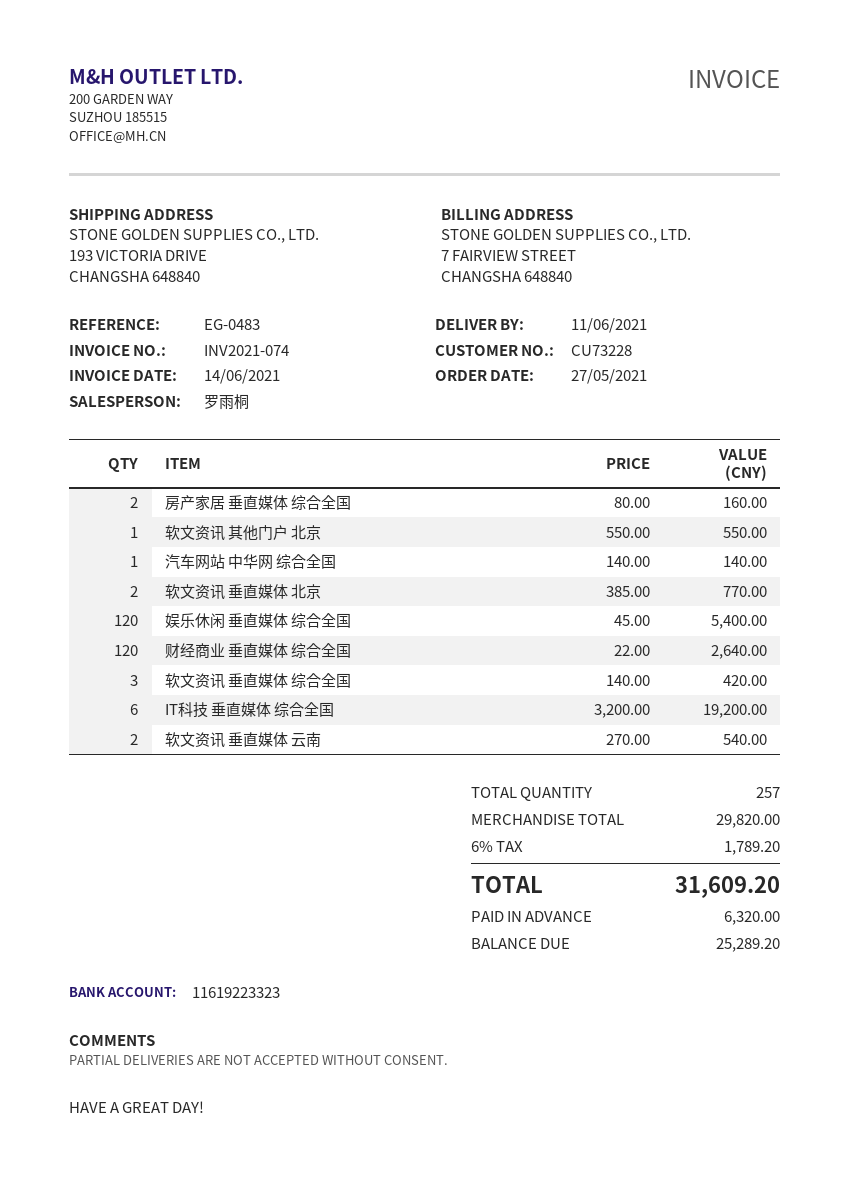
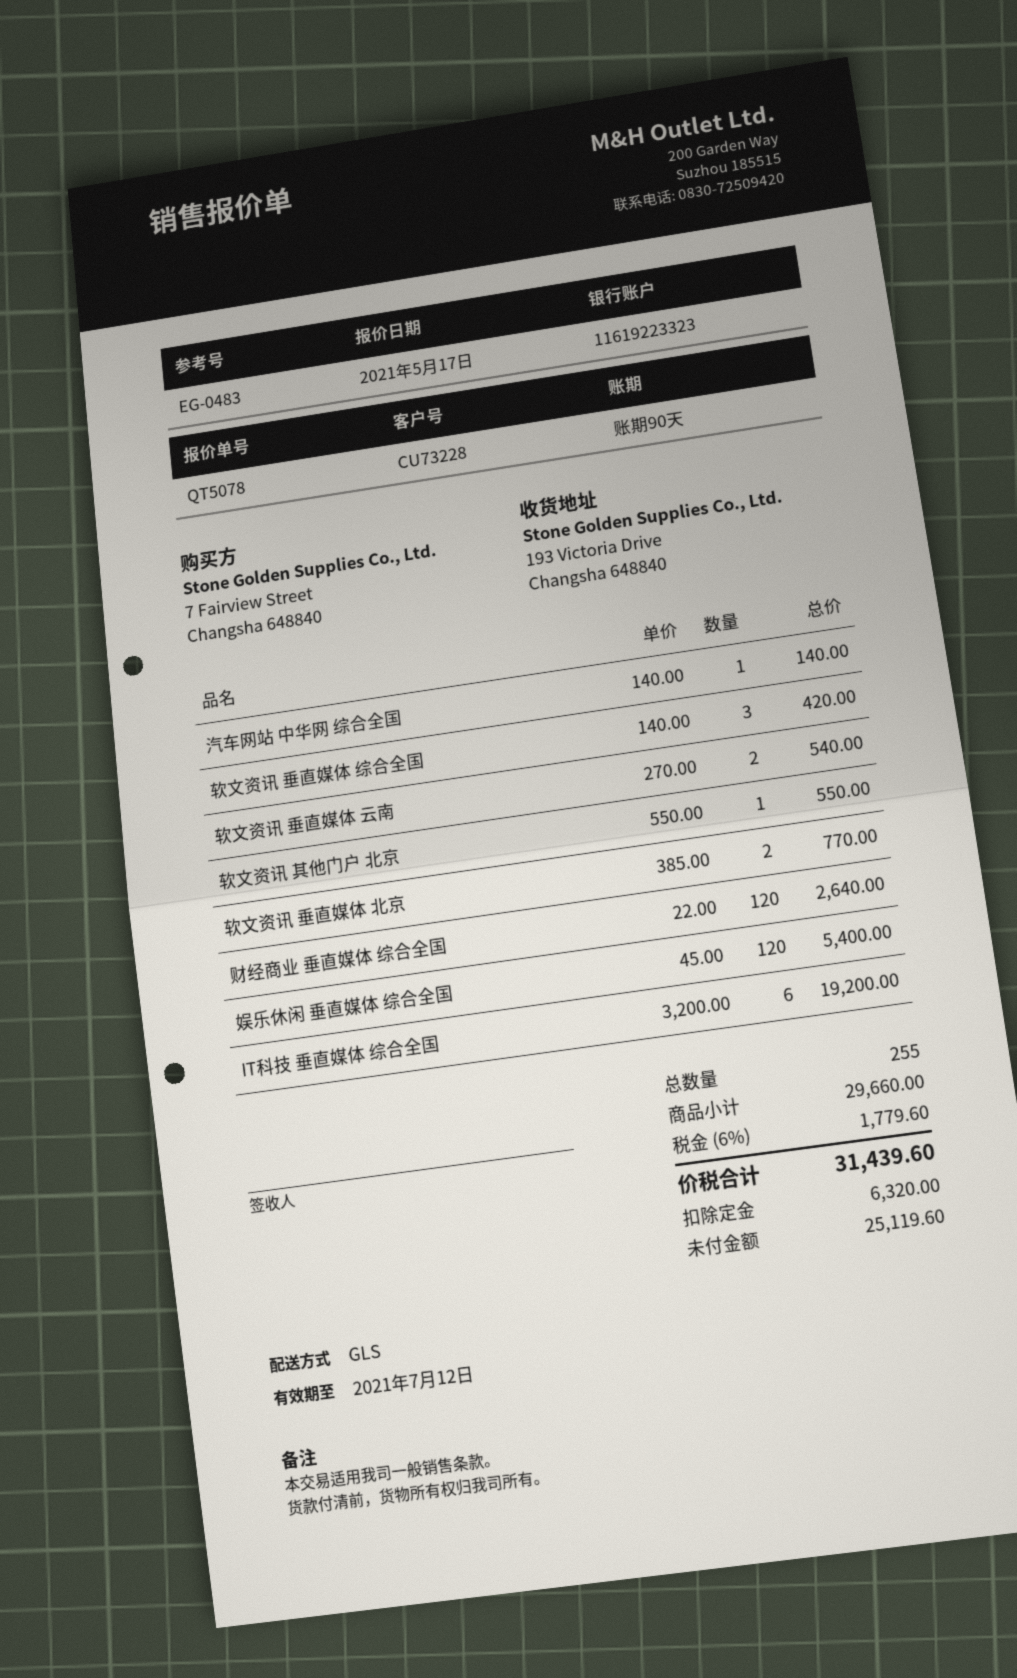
房产家居 垂直媒体 综合全国: 2 x 80.00 = 160.00 -> none
total quantity: 257 -> 255
subtotal: 29820.00 -> 29660.00
tax: 6% = 1789.20 -> 6% = 1779.60
total: 31609.20 -> 31439.60
balance: 25289.20 -> 25119.60

